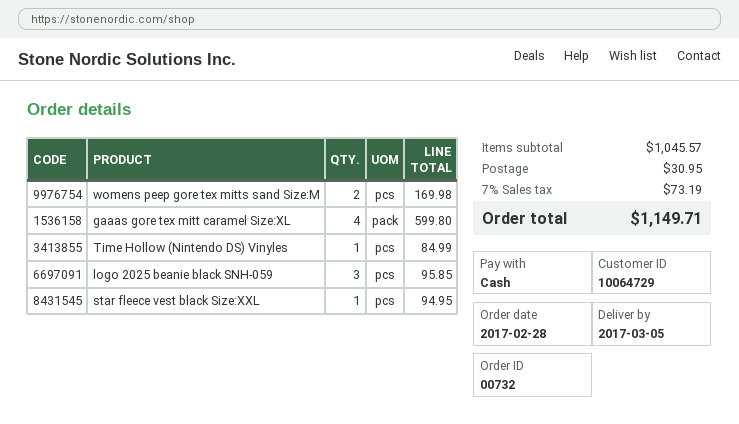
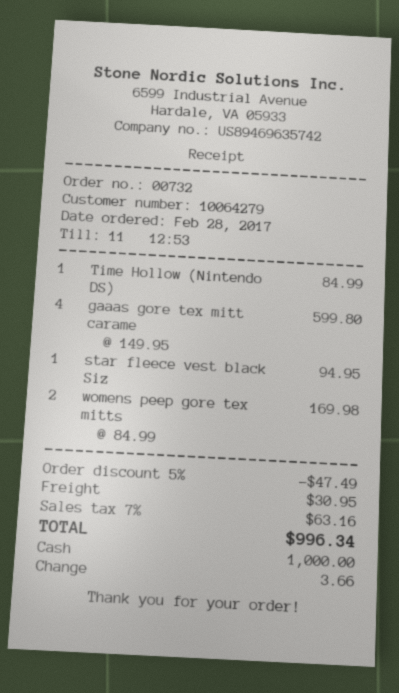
customer number: 10064729 -> 10064279
logo 2025 beanie black SNH-059: 3 for 95.85 -> none
discount: none -> 5% = 47.49
tax: 7% = 73.19 -> 7% = 63.16
total: 1149.71 -> 996.34

